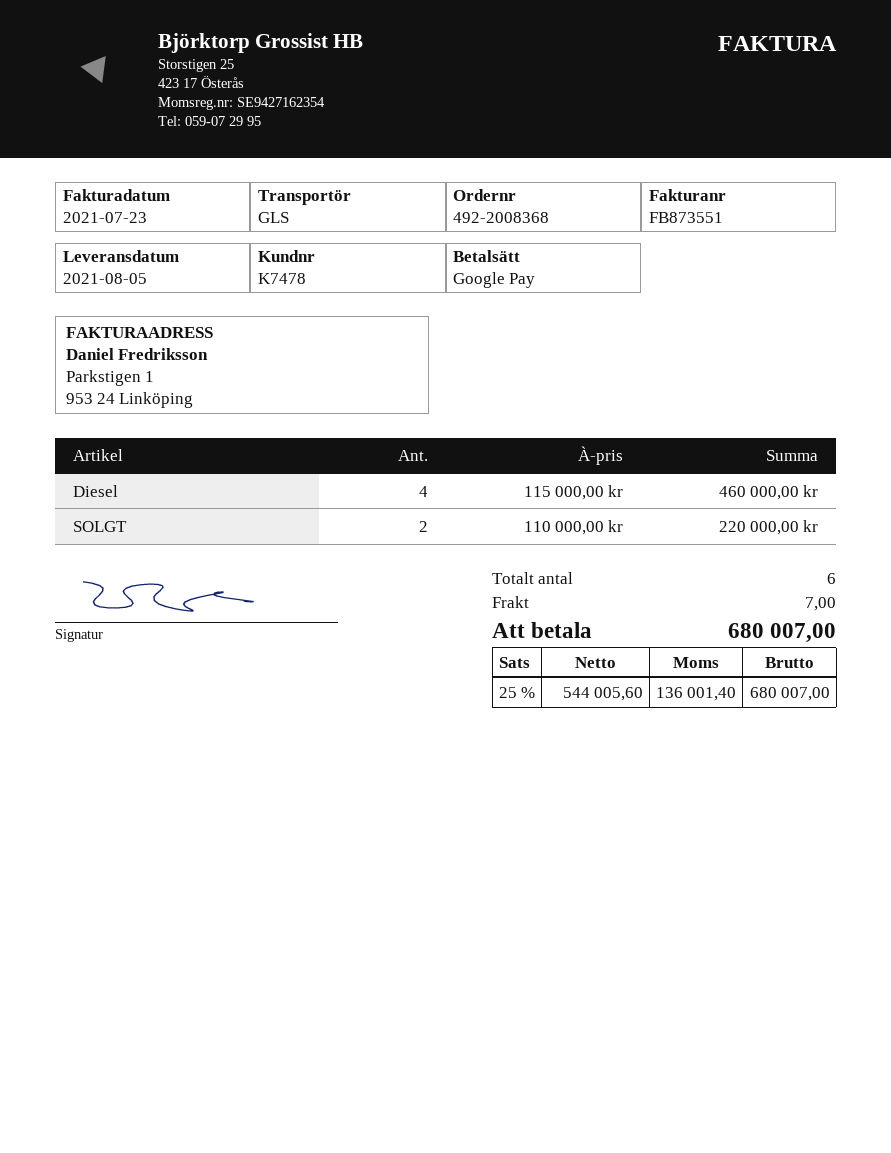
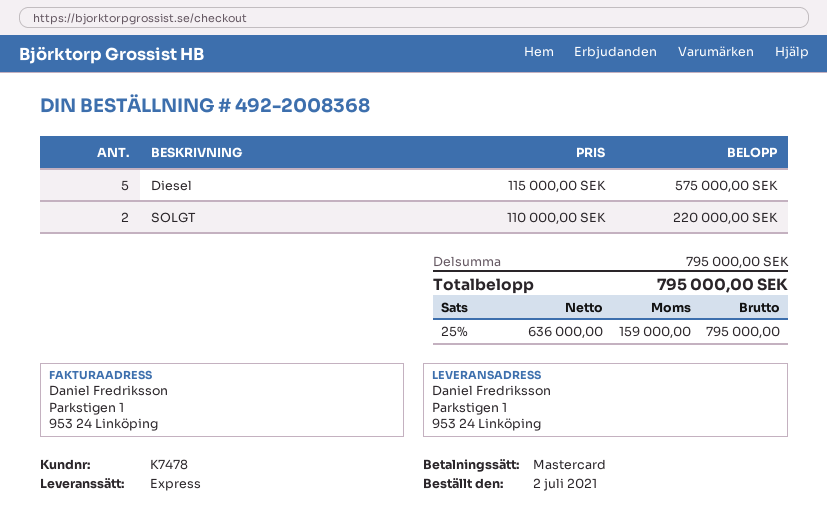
payment method: Google Pay -> Mastercard
shipping method: GLS -> express
Diesel: 4 x 115000.00 = 460000.00 -> 5 x 115000.00 = 575000.00
shipping: 7.00 -> none
net: 544005.60 -> 636000.00
tax: 25% = 136001.40 -> 25% = 159000.00
total: 680007.00 -> 795000.00

